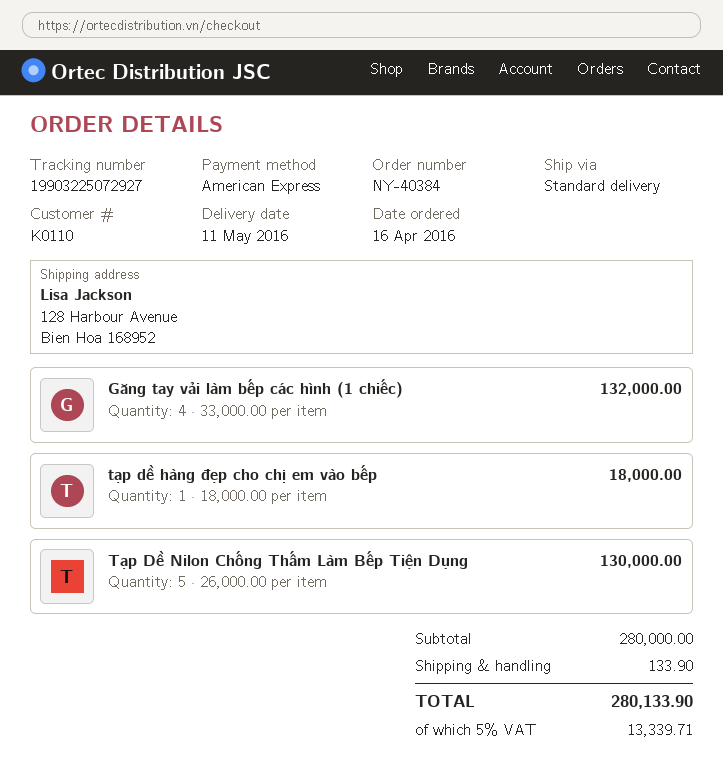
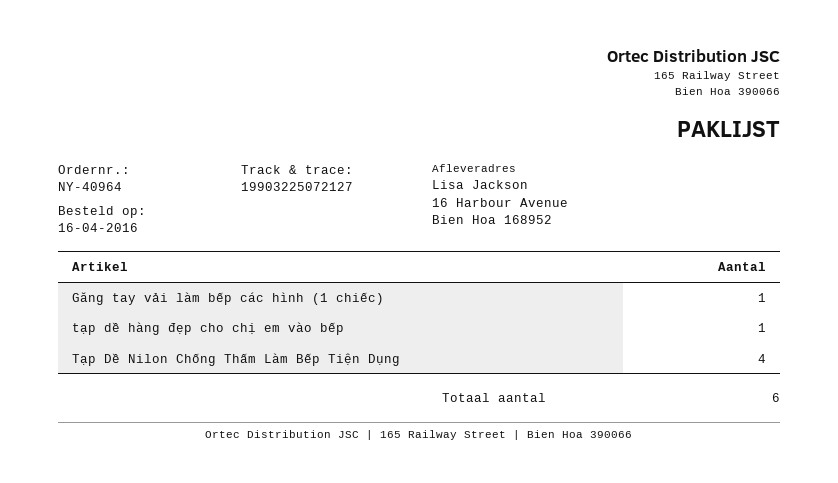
order number: NY-40384 -> NY-40964
tracking number: 19903225072927 -> 19903225072127
ship to: 128 Harbour Avenue, Bien Hoa 168952 -> 16 Harbour Avenue, Bien Hoa 168952
Găng tay vải làm bếp các hình (1 chiếc): 4 -> 1
Tạp Dề Nilon Chống Thấm Làm Bếp Tiện Dụng: 5 -> 4

